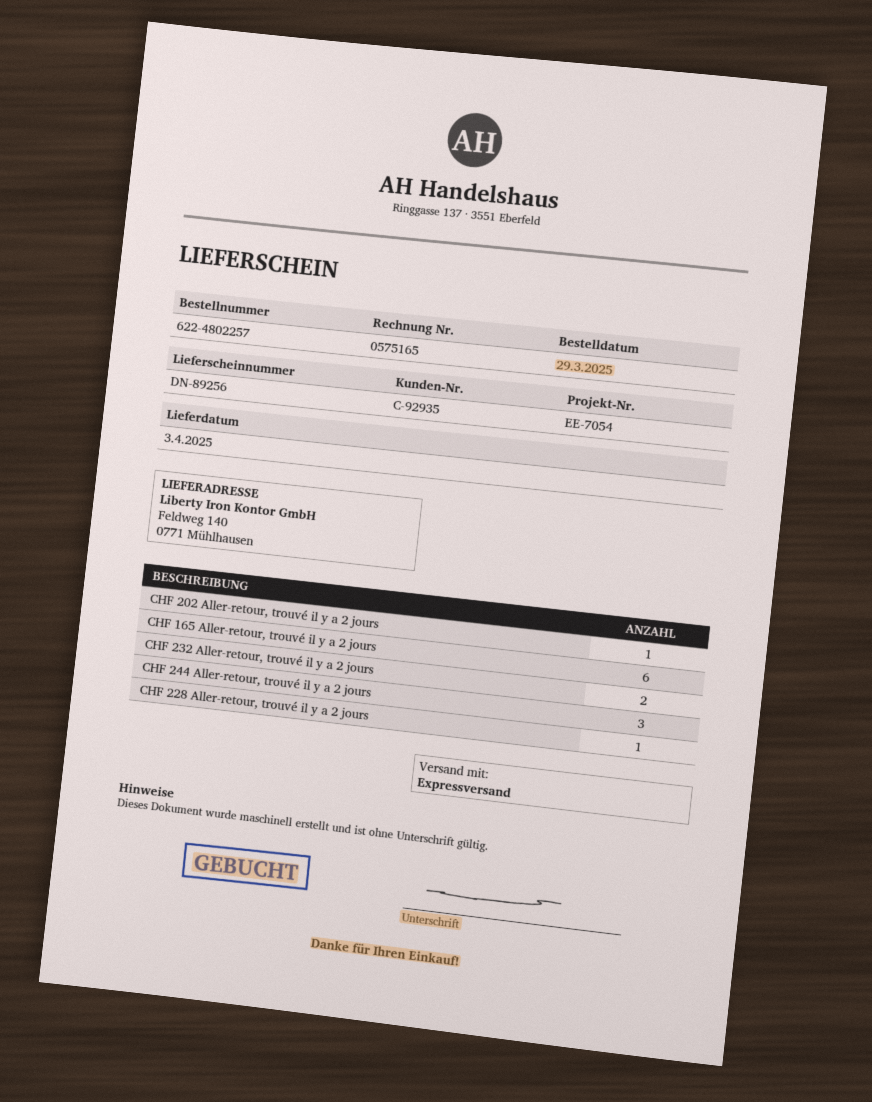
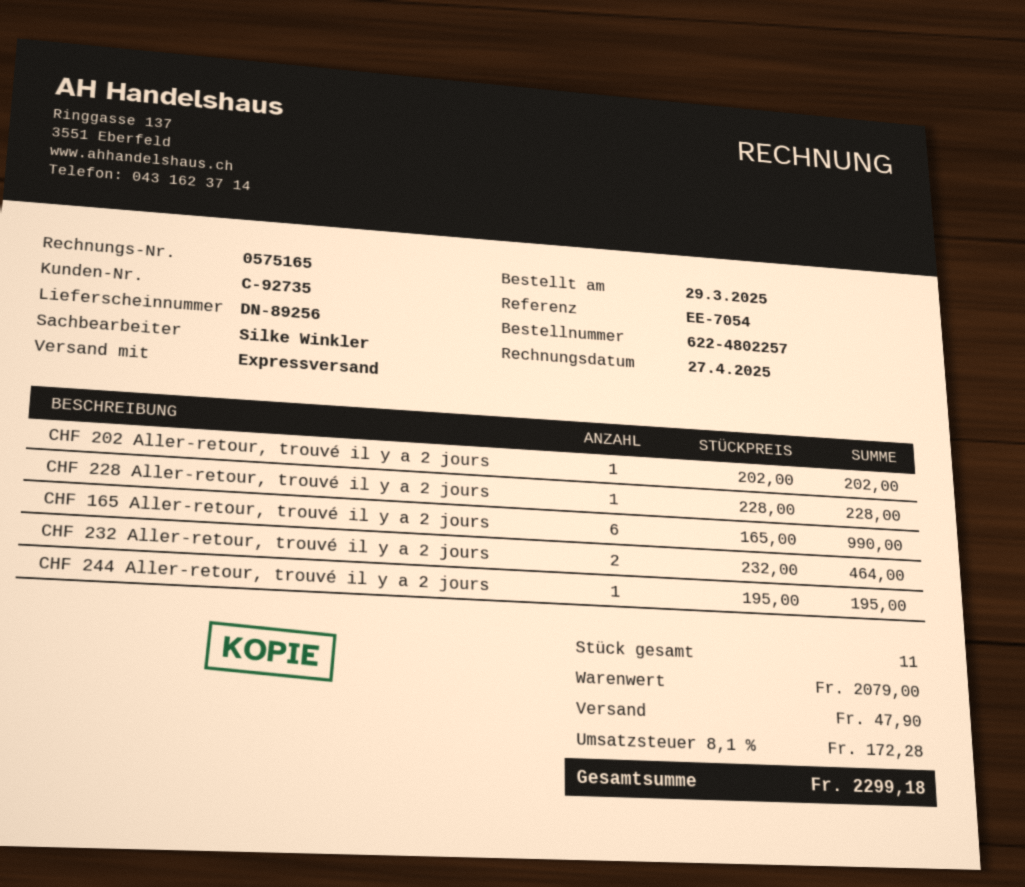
customer number: C-92935 -> C-92735
CHF 244 Aller-retour, trouvé il y a 2 jours: 3 -> 1

